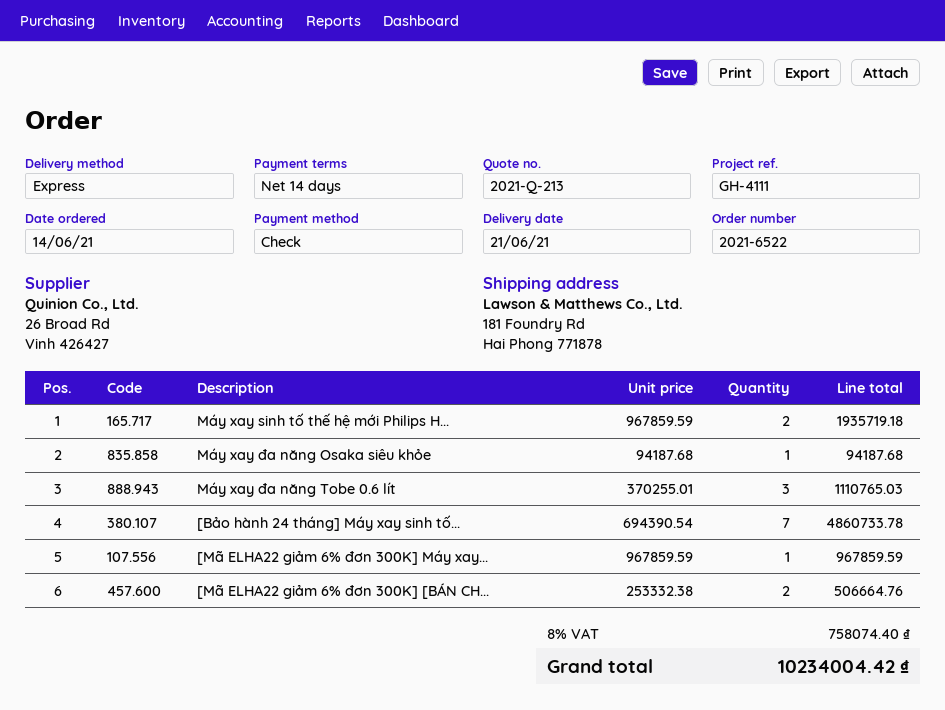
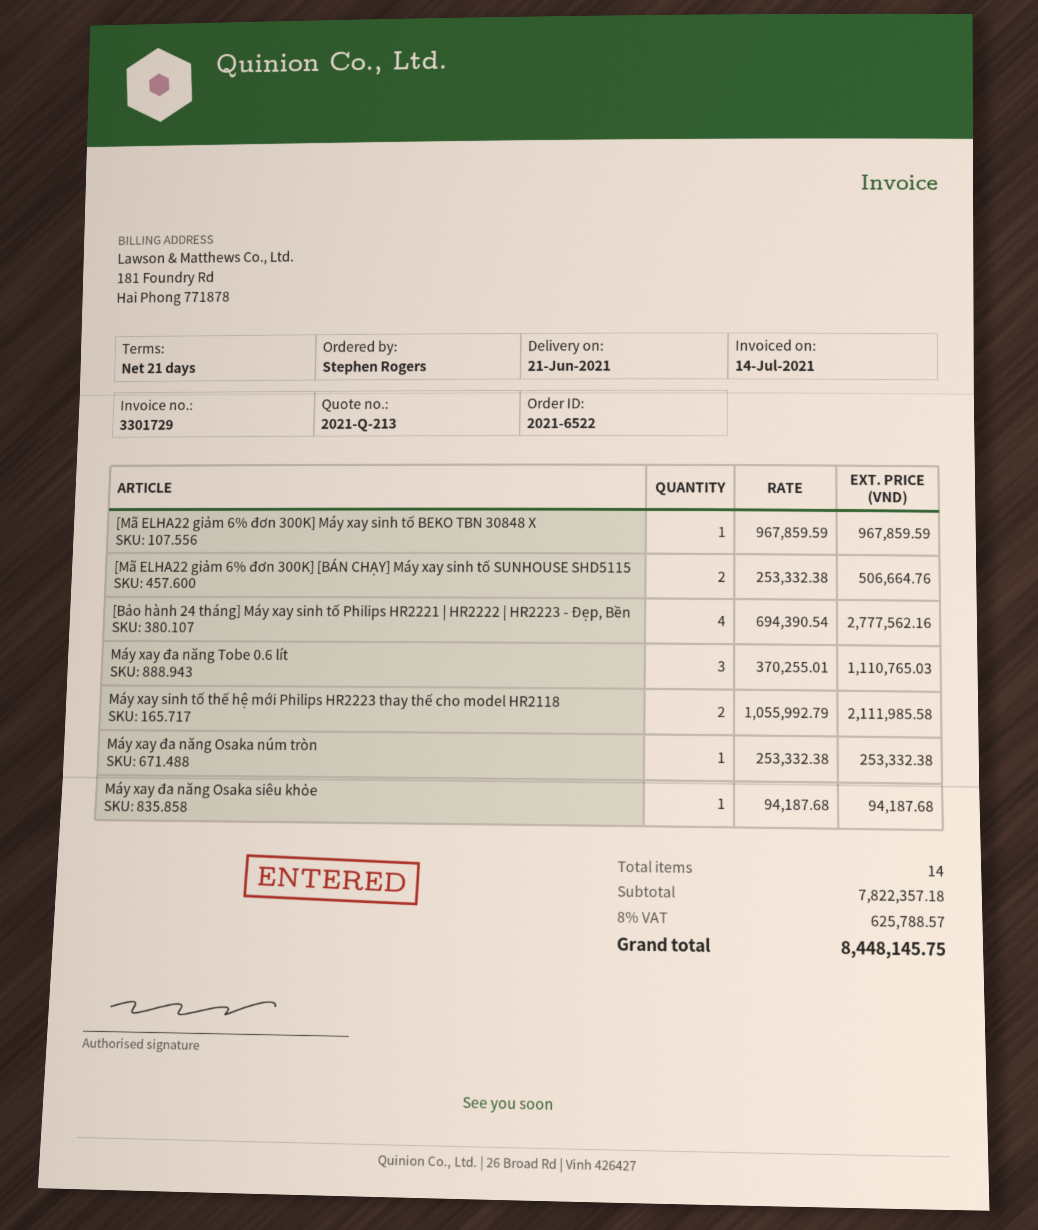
payment terms: 14 days -> 21 days
Máy xay sinh tố thế hệ mới Philips H...: 2 x 967859.59 = 1935719.18 -> 2 x 1055992.79 = 2111985.58
[Bảo hành 24 tháng] Máy xay sinh tố...: 7 x 694390.54 = 4860733.78 -> 4 x 694390.54 = 2777562.16
Máy xay đa năng Osaka núm tròn: none -> 1 x 253332.38 = 253332.38
tax: 8% = 758074.40 -> 8% = 625788.57
total: 10234004.42 -> 8448145.75

